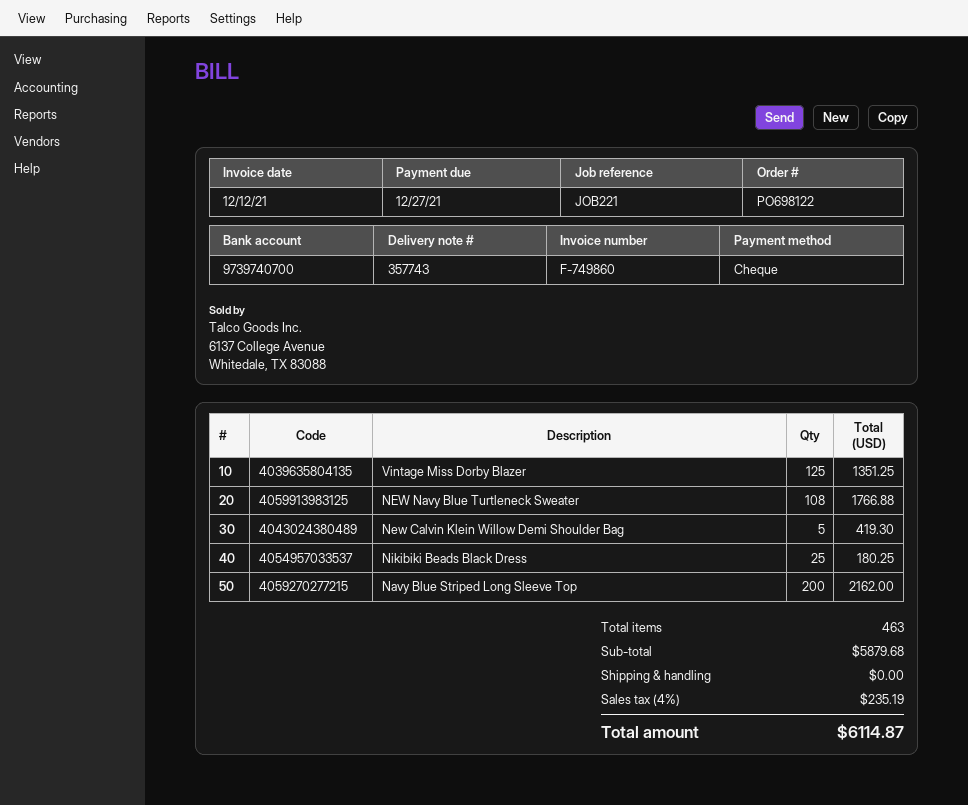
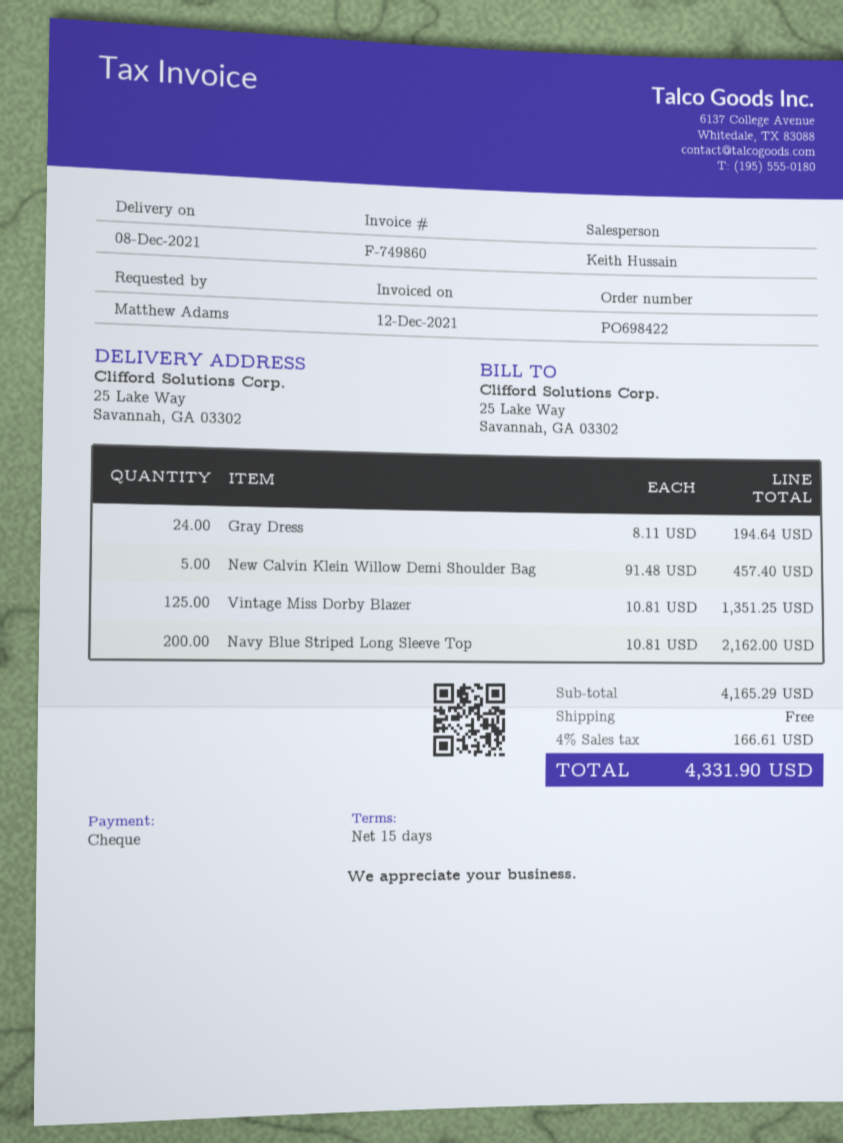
order number: PO698122 -> PO698422
NEW Navy Blue Turtleneck Sweater: 108 for 1766.88 -> none
New Calvin Klein Willow Demi Shoulder Bag: 5 for 419.30 -> 5 for 457.40
Nikibiki Beads Black Dress: 25 for 180.25 -> none
Gray Dress: none -> 24 for 194.64
subtotal: 5879.68 -> 4165.29
tax: 4% = 235.19 -> 4% = 166.61
total: 6114.87 -> 4331.90

